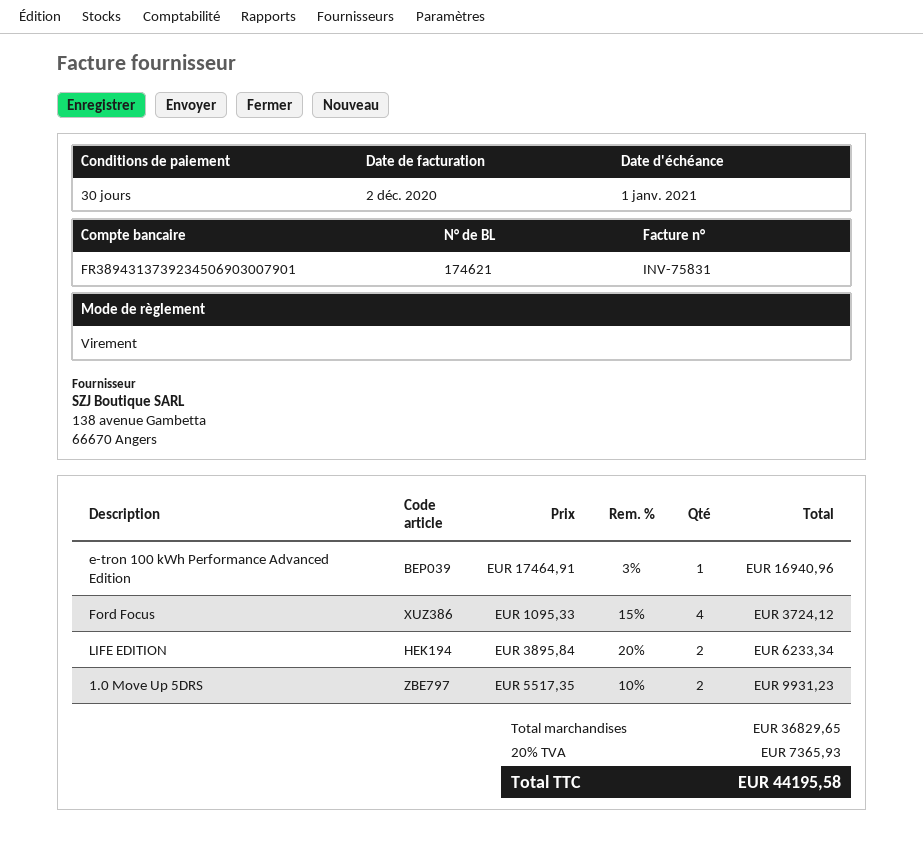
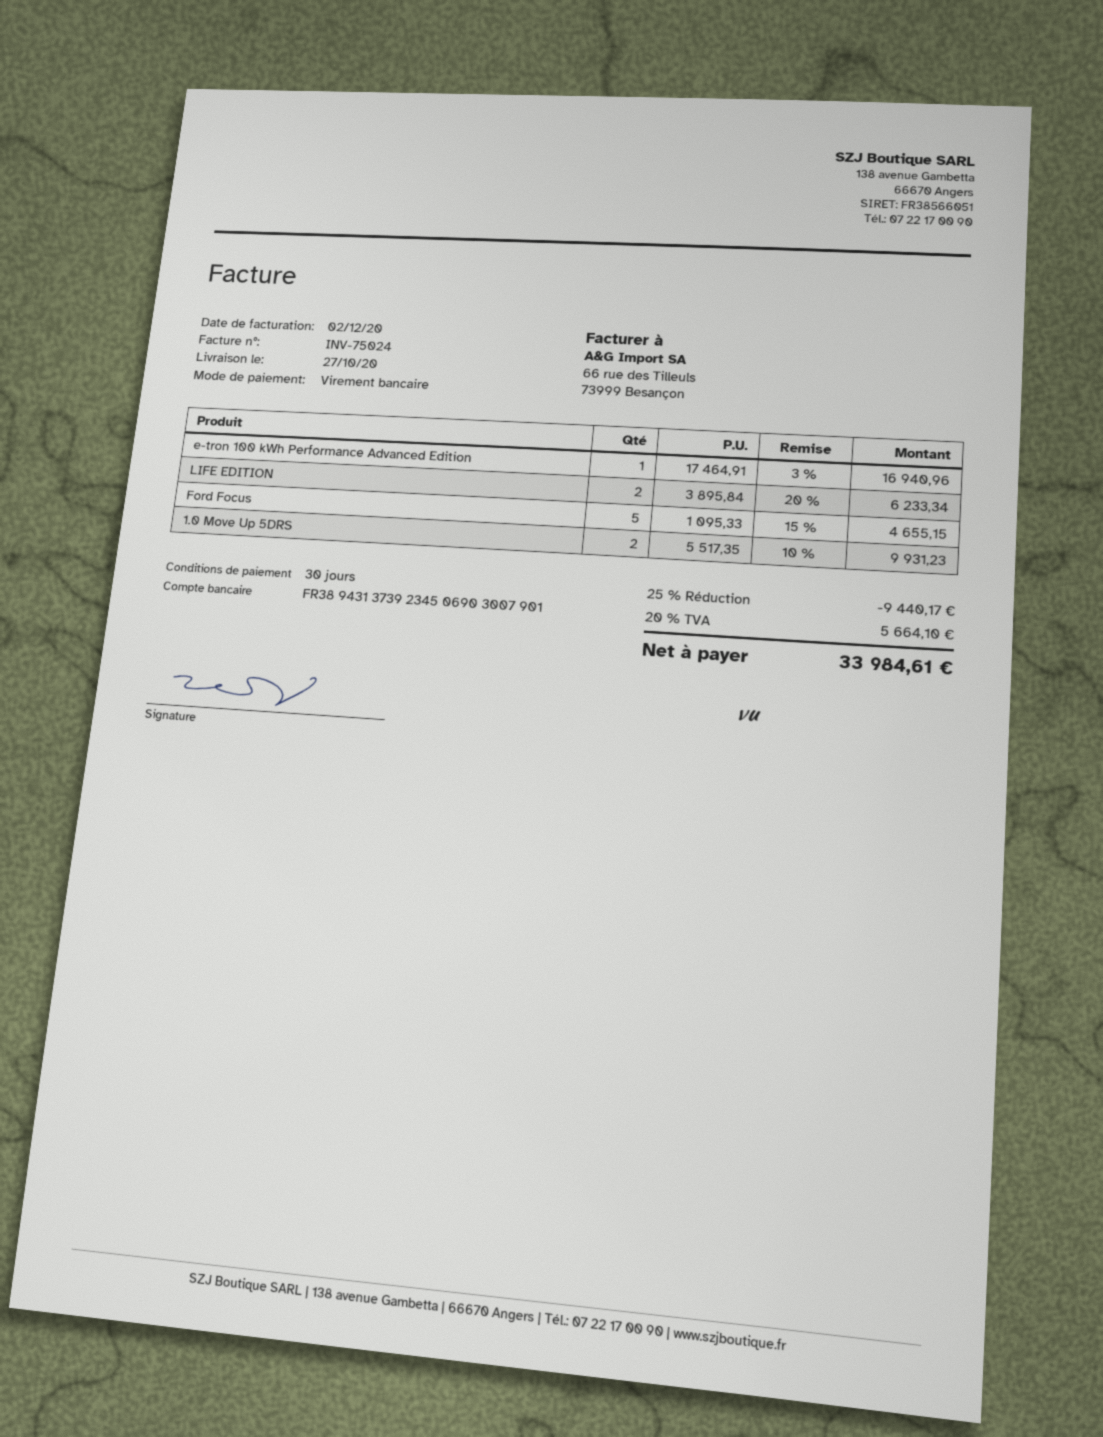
invoice number: INV-75831 -> INV-75024
Ford Focus: 4 x 1095.33 - 15% = 3724.12 -> 5 x 1095.33 - 15% = 4655.15
discount: none -> 25% = 9440.17
tax: 20% = 7365.93 -> 20% = 5664.10
total: 44195.58 -> 33984.61

